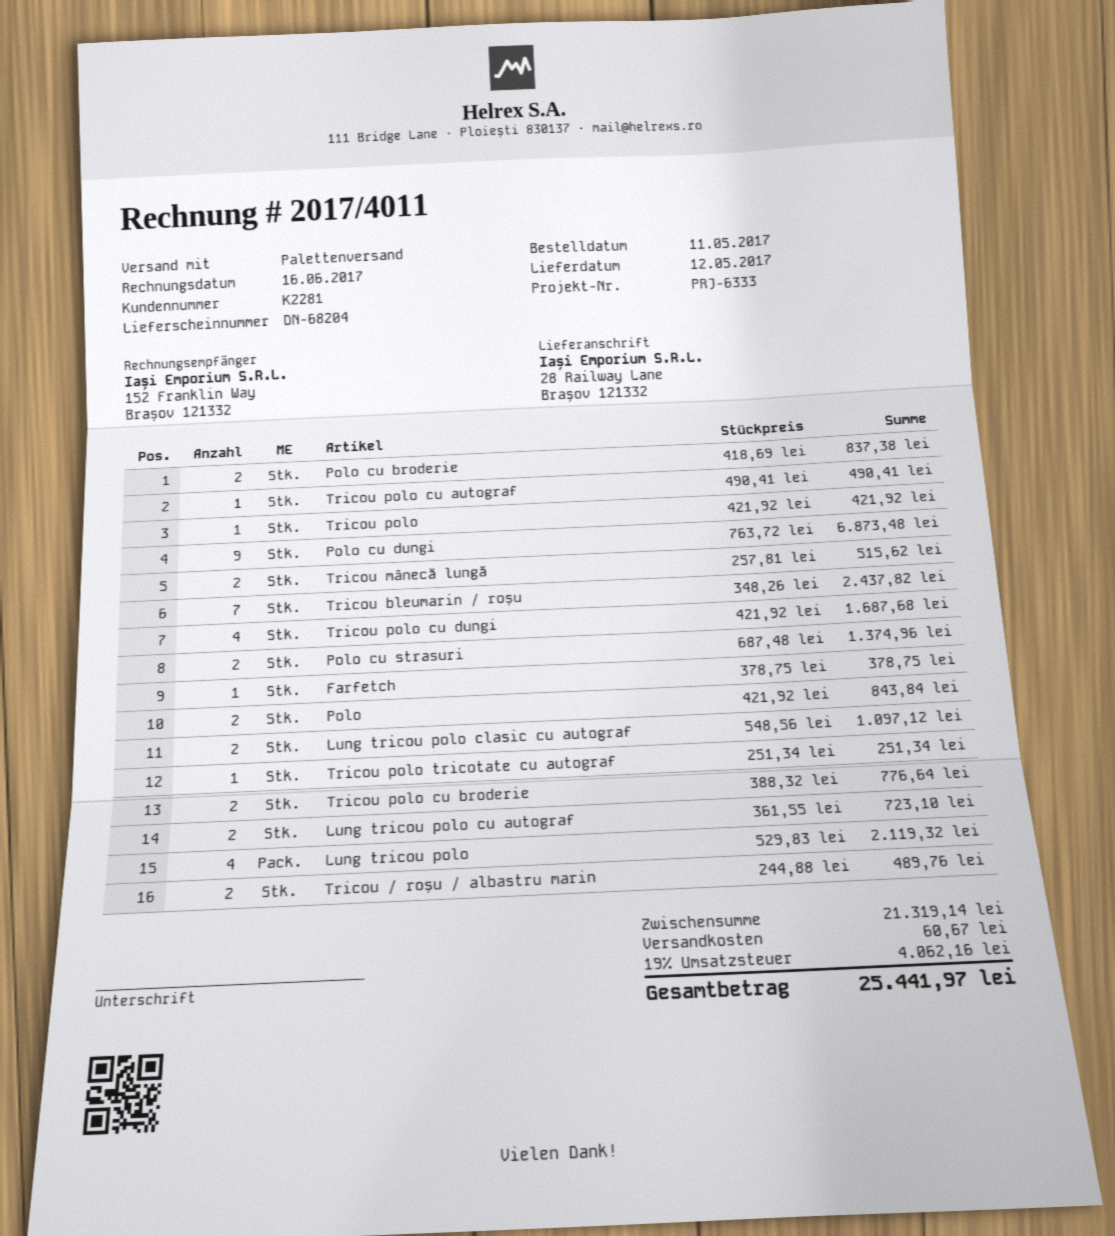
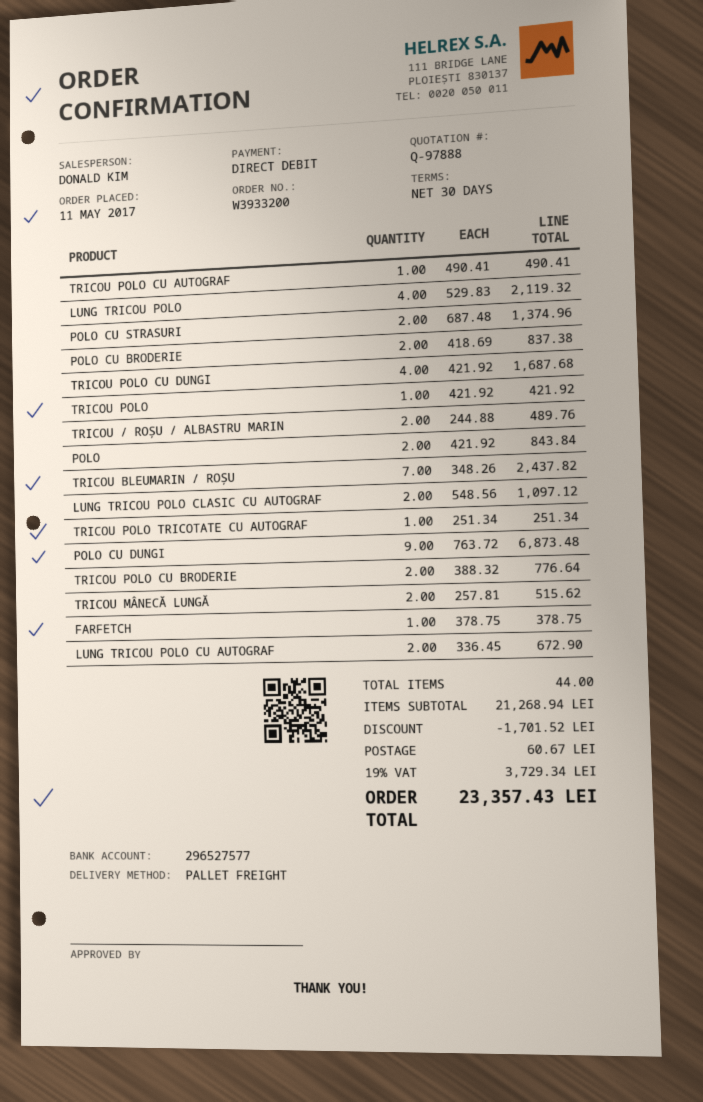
Lung tricou polo cu autograf: 2 x 361.55 = 723.10 -> 2 x 336.45 = 672.90
subtotal: 21319.14 -> 21268.94
discount: none -> 1701.52
tax: 19% = 4062.16 -> 19% = 3729.34
total: 25441.97 -> 23357.43

